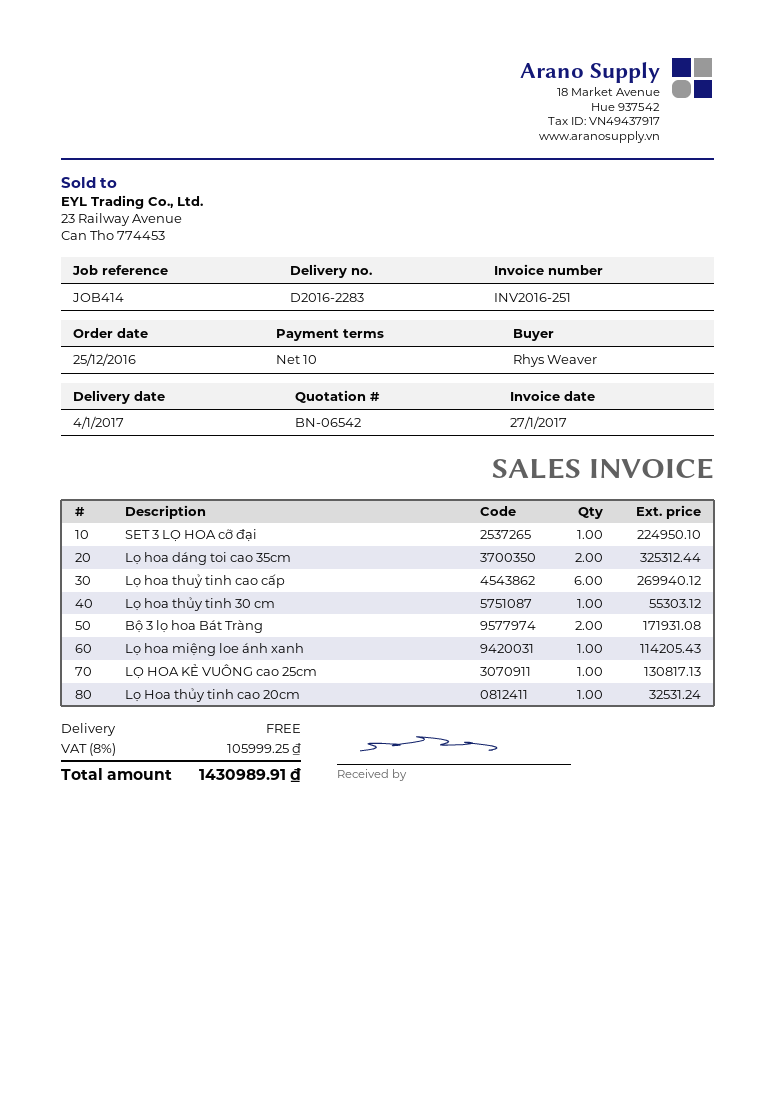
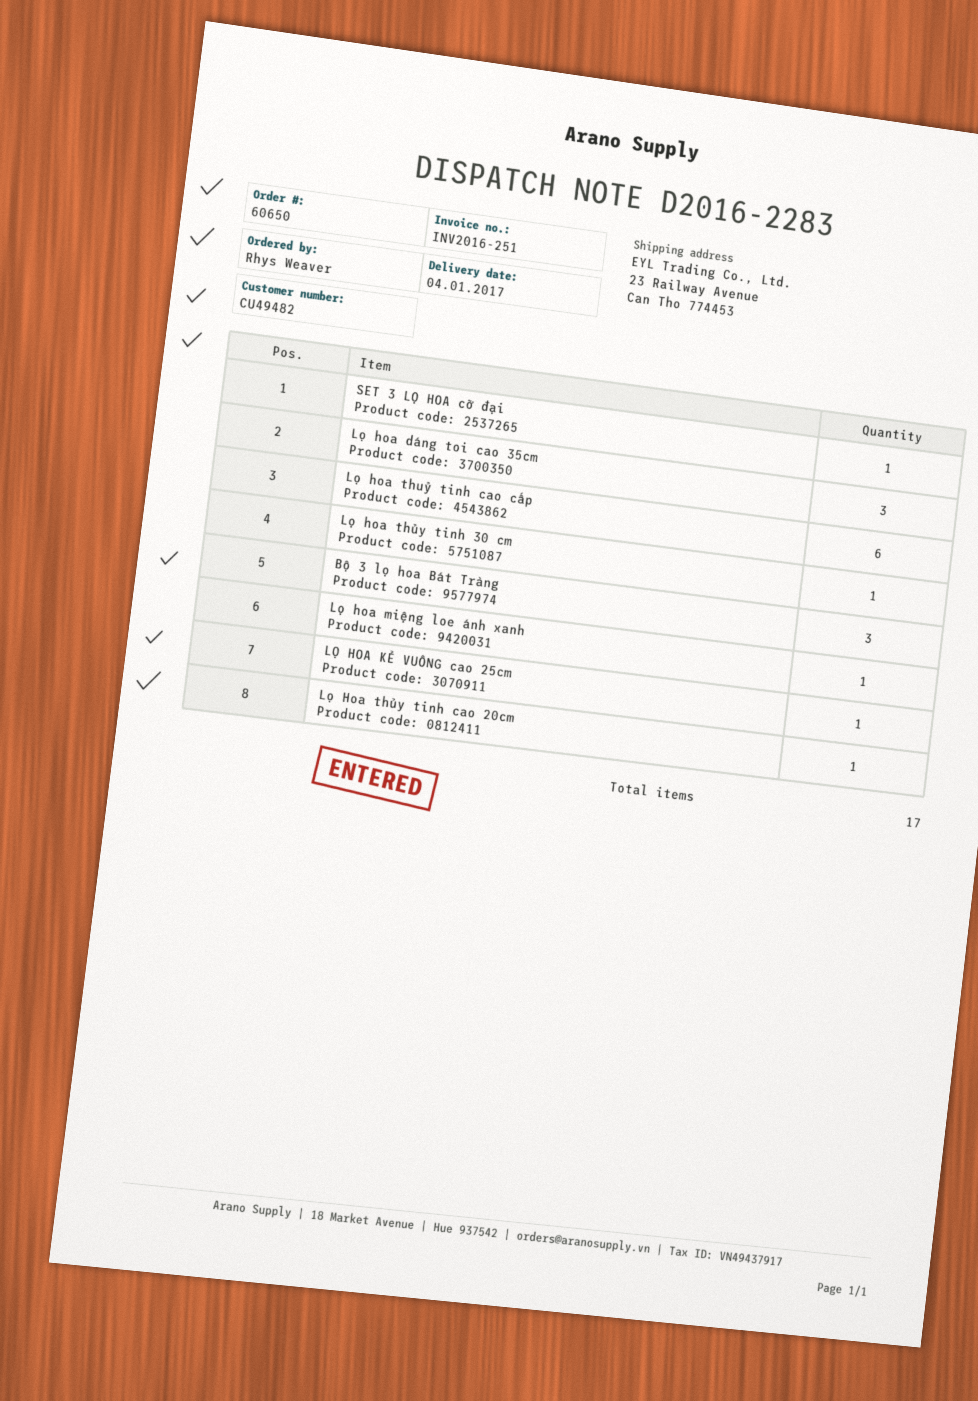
Lọ hoa dáng toi cao 35cm: 2 -> 3
Bộ 3 lọ hoa Bát Tràng: 2 -> 3

